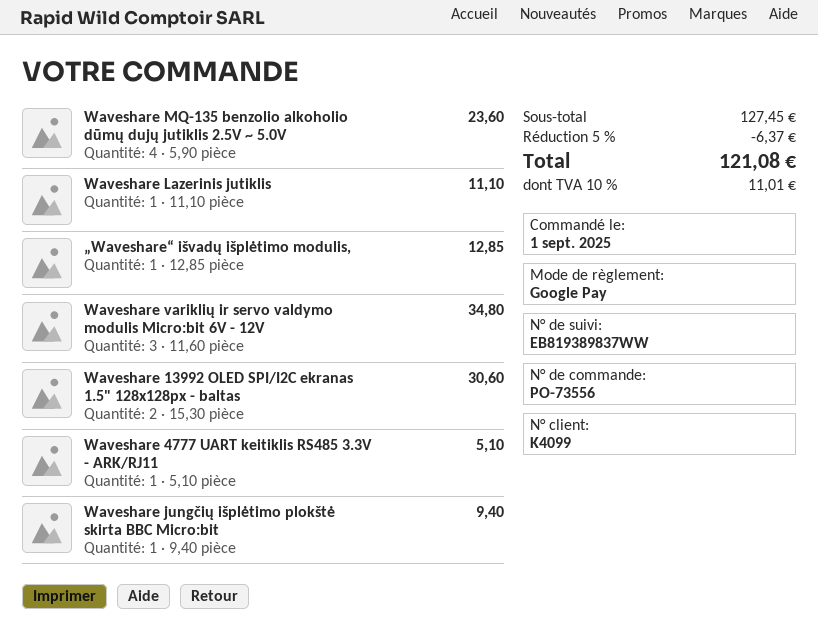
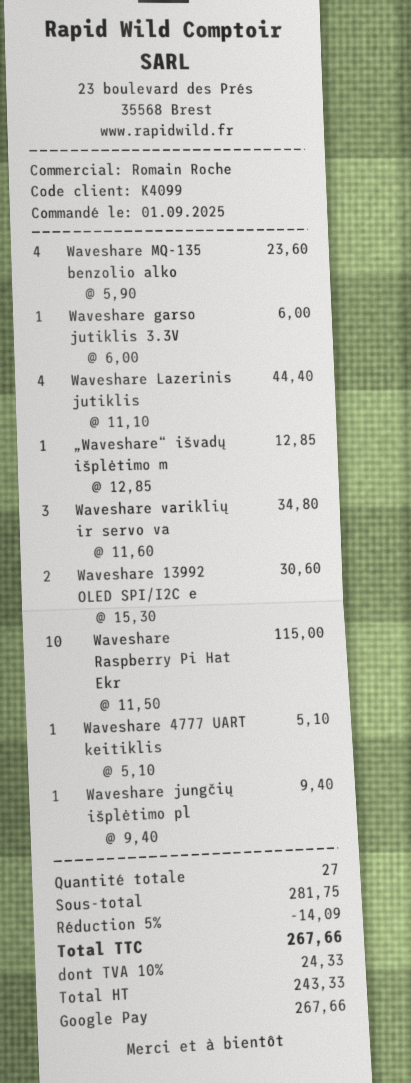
Waveshare Lazerinis jutiklis: 1 x 11.10 = 11.10 -> 4 x 11.10 = 44.40
Waveshare garso jutiklis 3.3V: none -> 1 x 6.00 = 6.00
Waveshare Raspberry Pi Hat Ekr: none -> 10 x 11.50 = 115.00
subtotal: 127.45 -> 281.75
discount: 5% = 6.37 -> 5% = 14.09
tax: 10% = 11.01 -> 10% = 24.33
total: 121.08 -> 267.66

